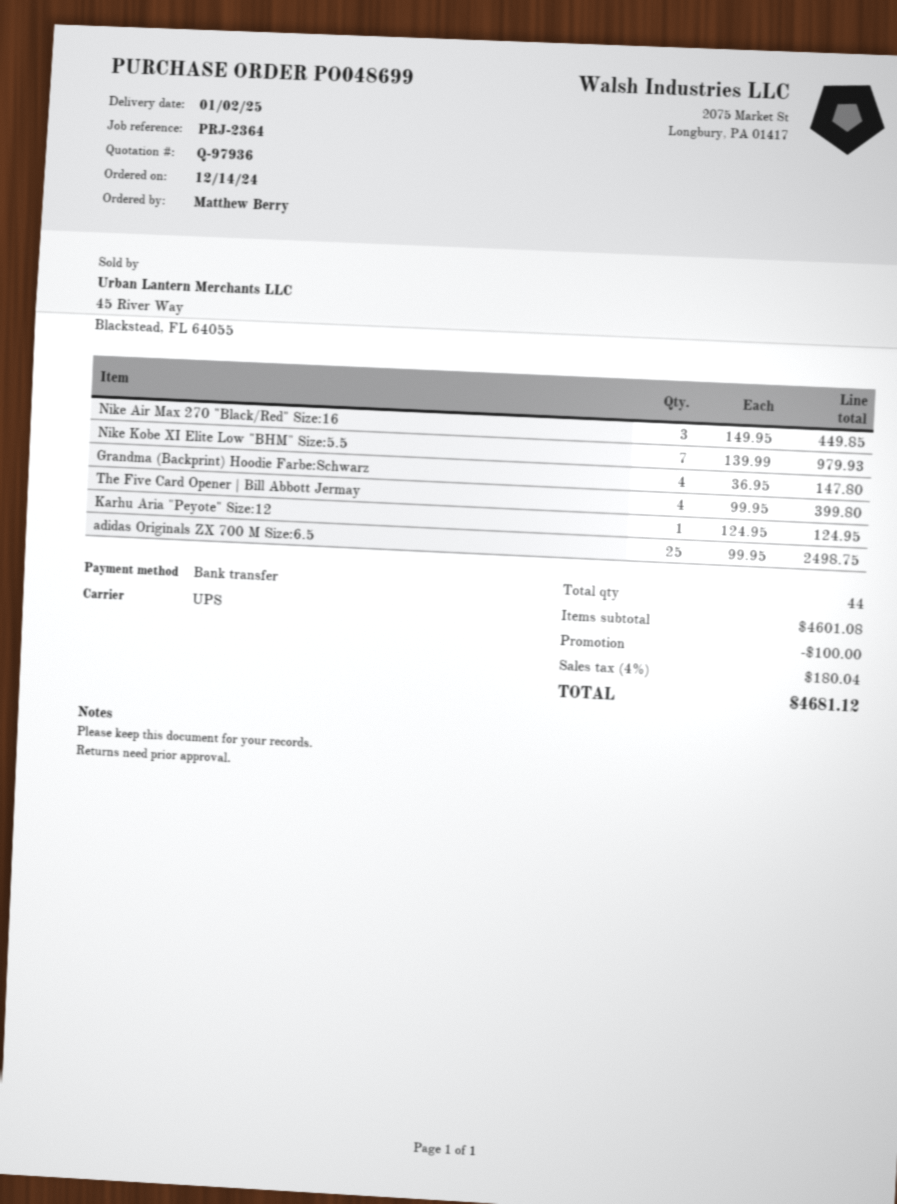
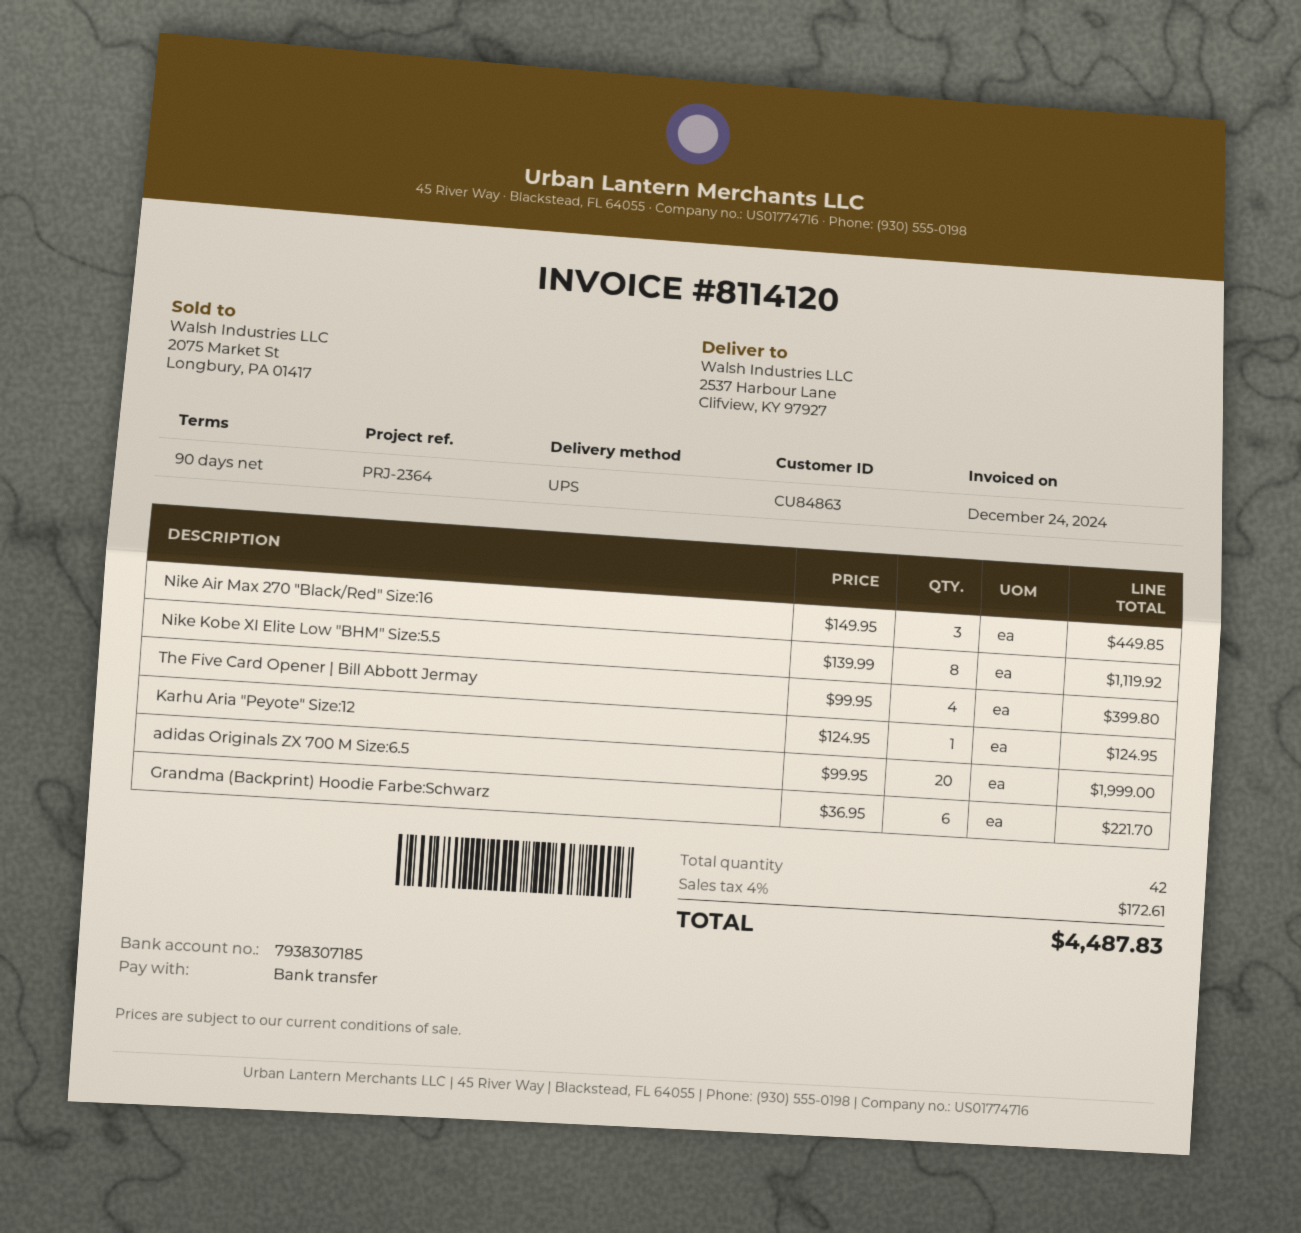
Nike Kobe XI Elite Low "BHM" Size:5.5: 7 x 139.99 = 979.93 -> 8 x 139.99 = 1119.92
Grandma (Backprint) Hoodie Farbe:Schwarz: 4 x 36.95 = 147.80 -> 6 x 36.95 = 221.70
adidas Originals ZX 700 M Size:6.5: 25 x 99.95 = 2498.75 -> 20 x 99.95 = 1999.00
total quantity: 44 -> 42
discount: 100.00 -> none
tax: 4% = 180.04 -> 4% = 172.61
total: 4681.12 -> 4487.83

